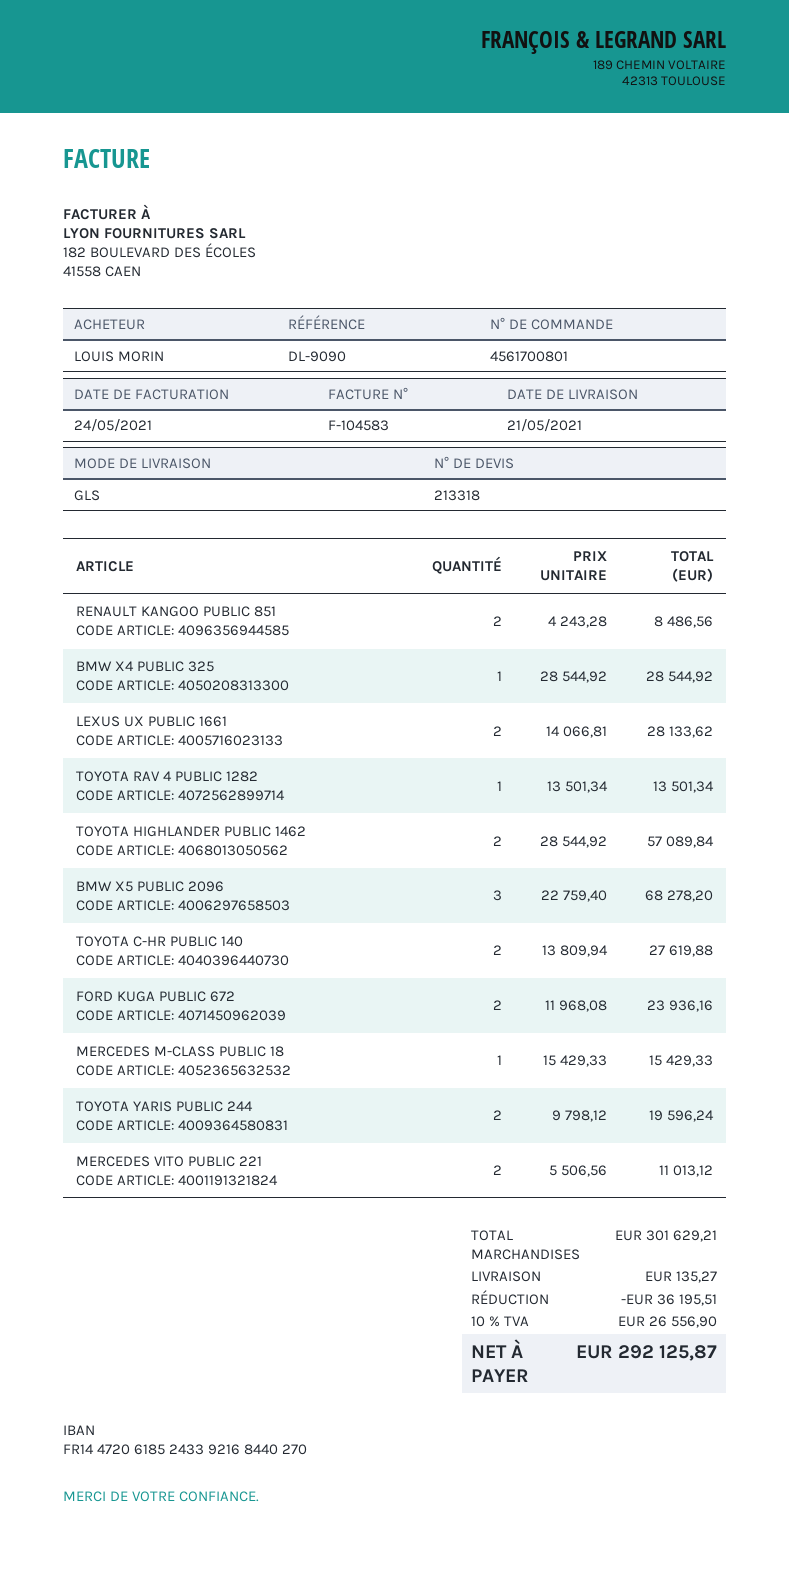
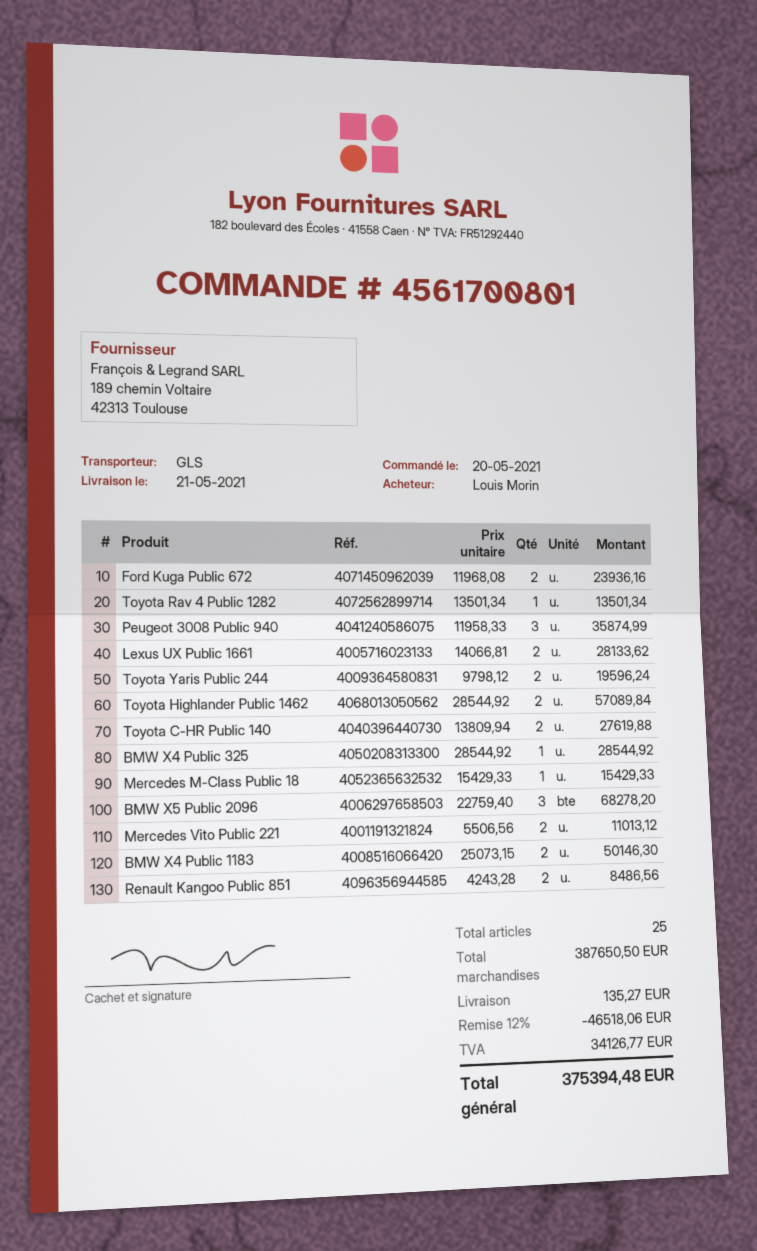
Peugeot 3008 Public 940: none -> 3 x 11958.33 = 35874.99
BMW X4 Public 1183: none -> 2 x 25073.15 = 50146.30
subtotal: 301629.21 -> 387650.50
discount: 36195.51 -> 46518.06
tax: 26556.90 -> 34126.77
total: 292125.87 -> 375394.48

